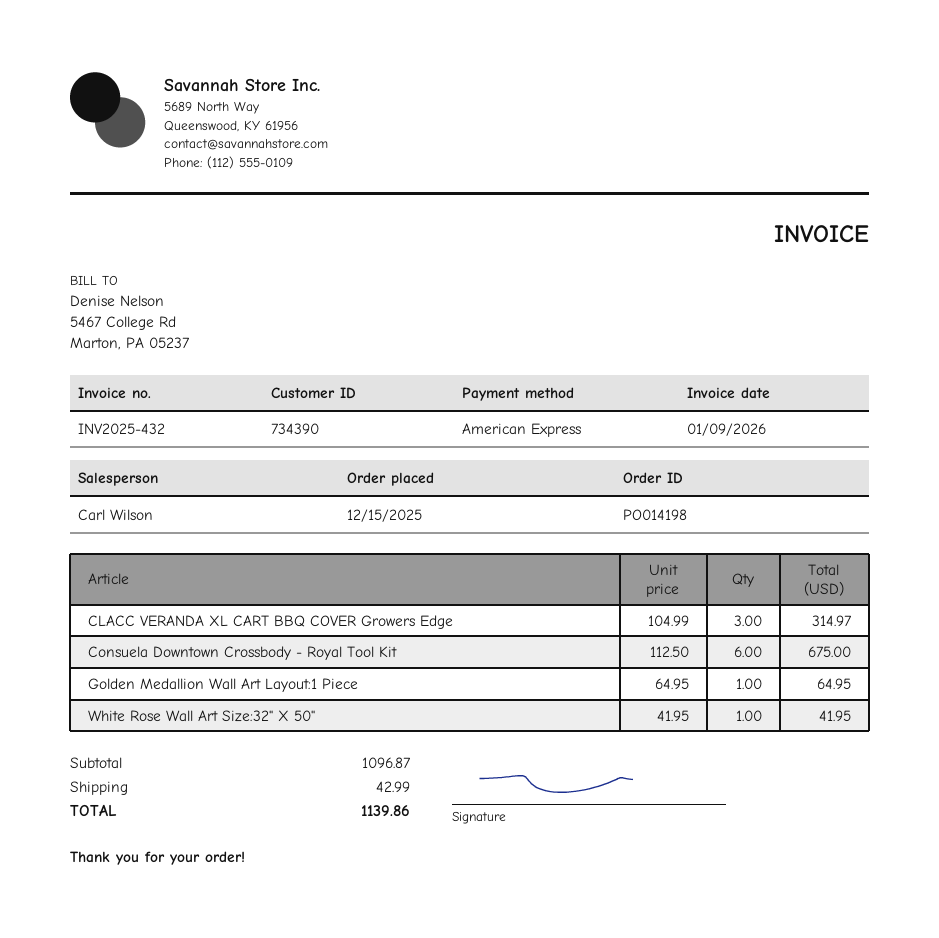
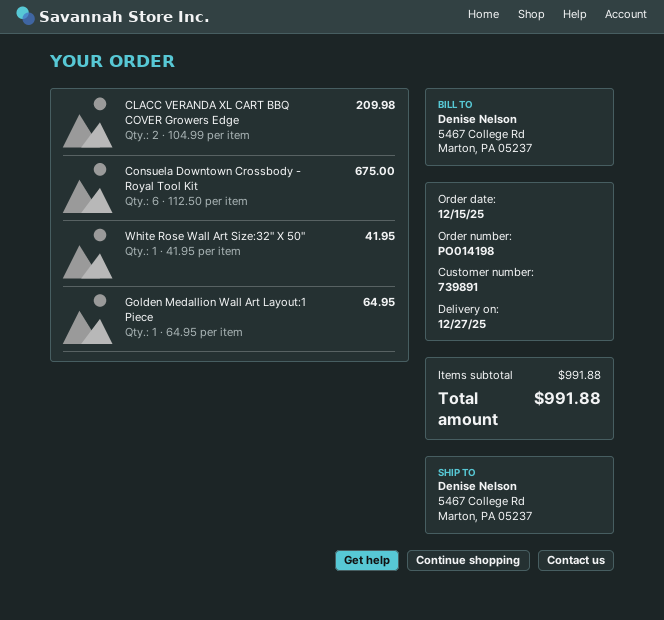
customer number: 734390 -> 739891
CLACC VERANDA XL CART BBQ COVER Growers Edge: 3 x 104.99 = 314.97 -> 2 x 104.99 = 209.98
subtotal: 1096.87 -> 991.88
shipping: 42.99 -> none
total: 1139.86 -> 991.88

